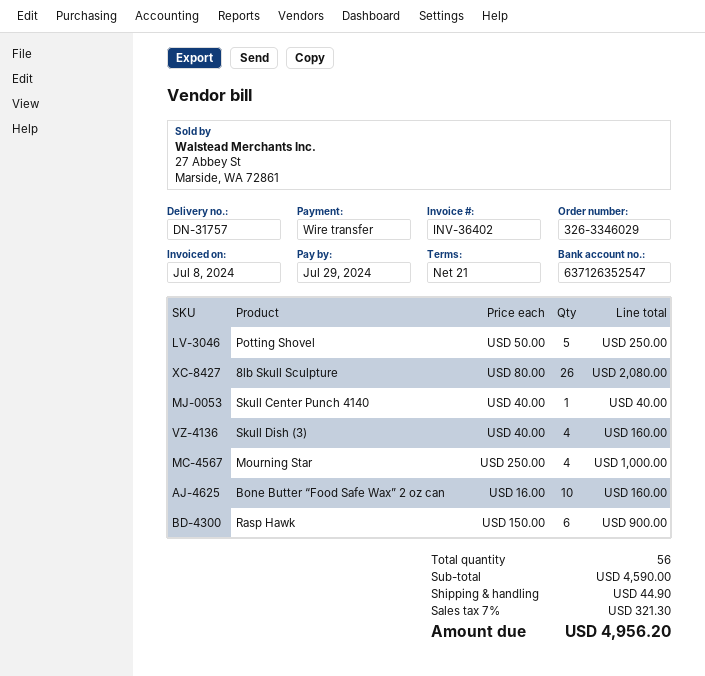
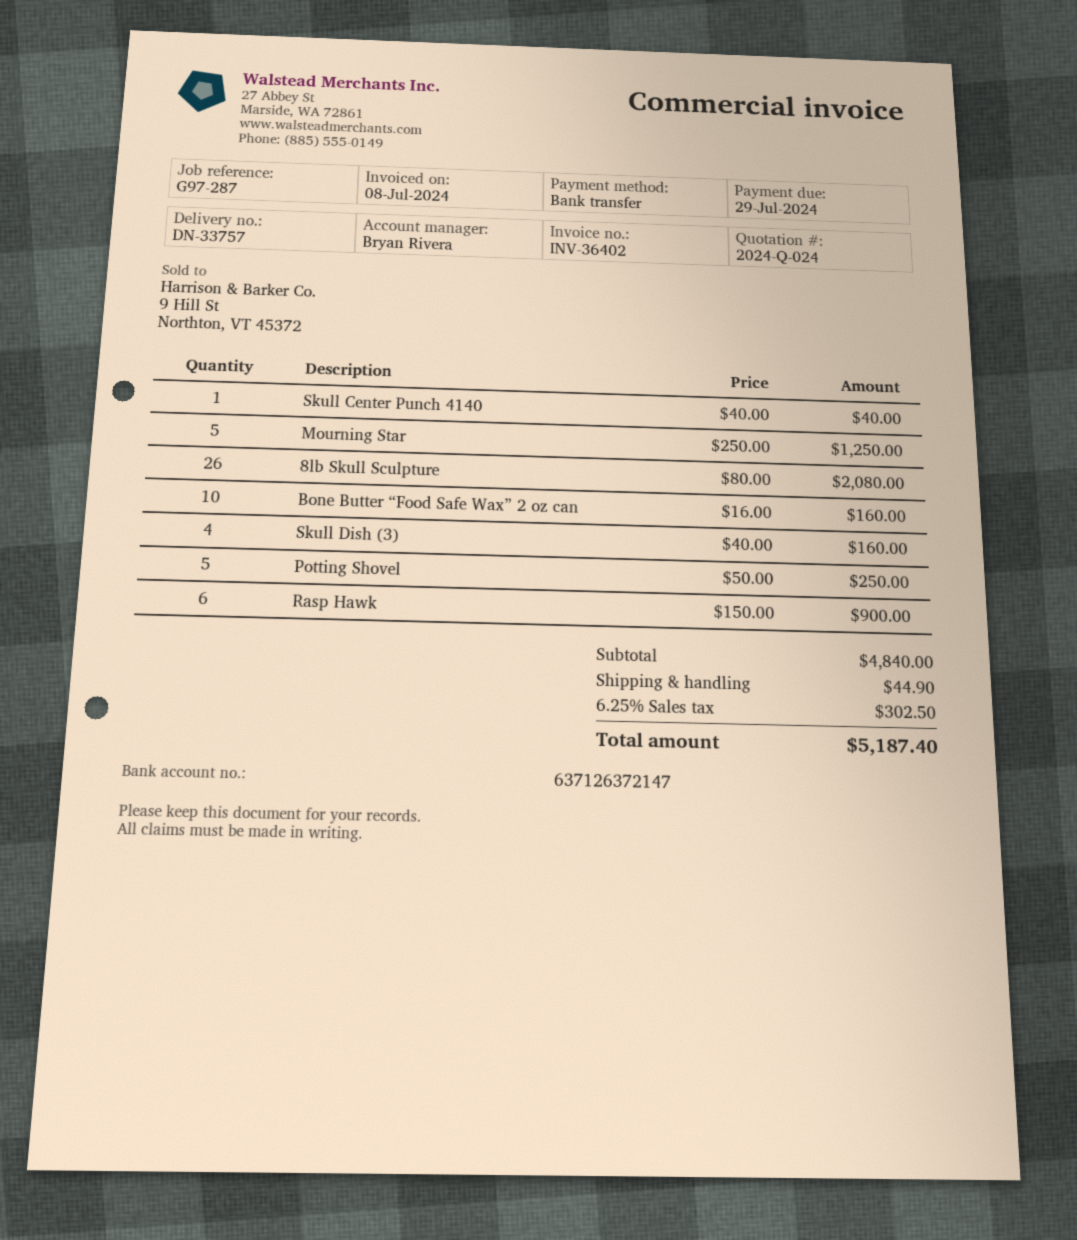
delivery note number: DN-31757 -> DN-33757
bank account: 637126352547 -> 637126372147
Mourning Star: 4 x 250.00 = 1000.00 -> 5 x 250.00 = 1250.00
subtotal: 4590.00 -> 4840.00
tax: 7% = 321.30 -> 6.25% = 302.50
total: 4956.20 -> 5187.40

